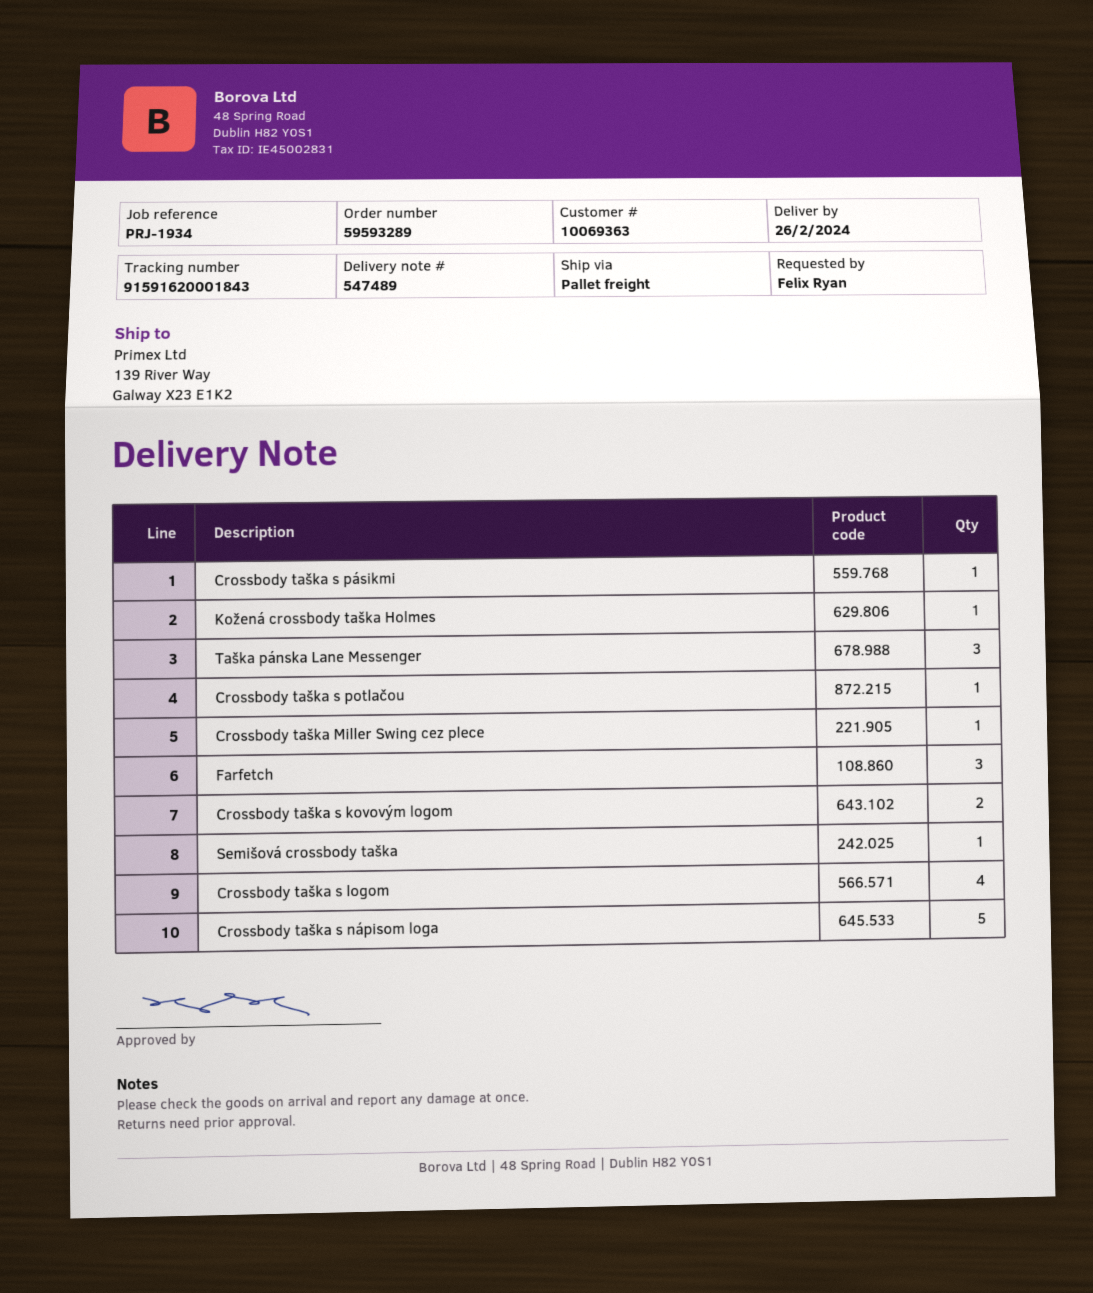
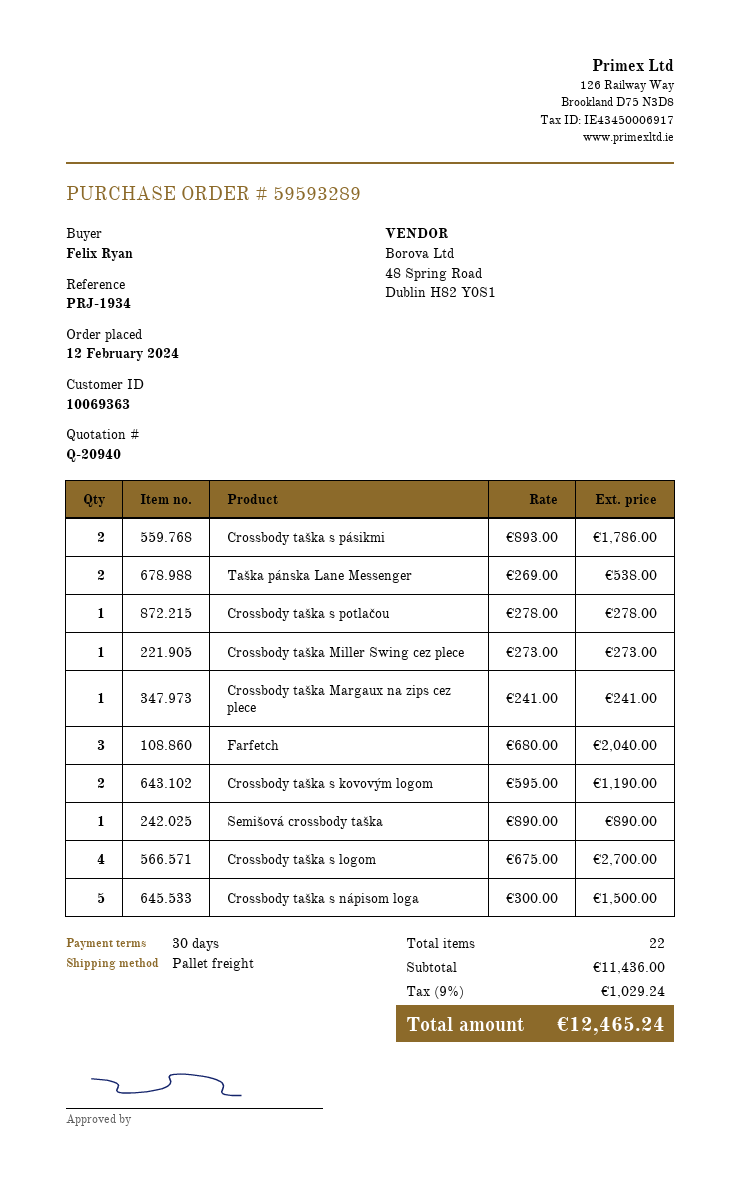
Crossbody taška s pásikmi: 1 -> 2
Kožená crossbody taška Holmes: 1 -> none
Taška pánska Lane Messenger: 3 -> 2
Crossbody taška Margaux na zips cez plece: none -> 1

